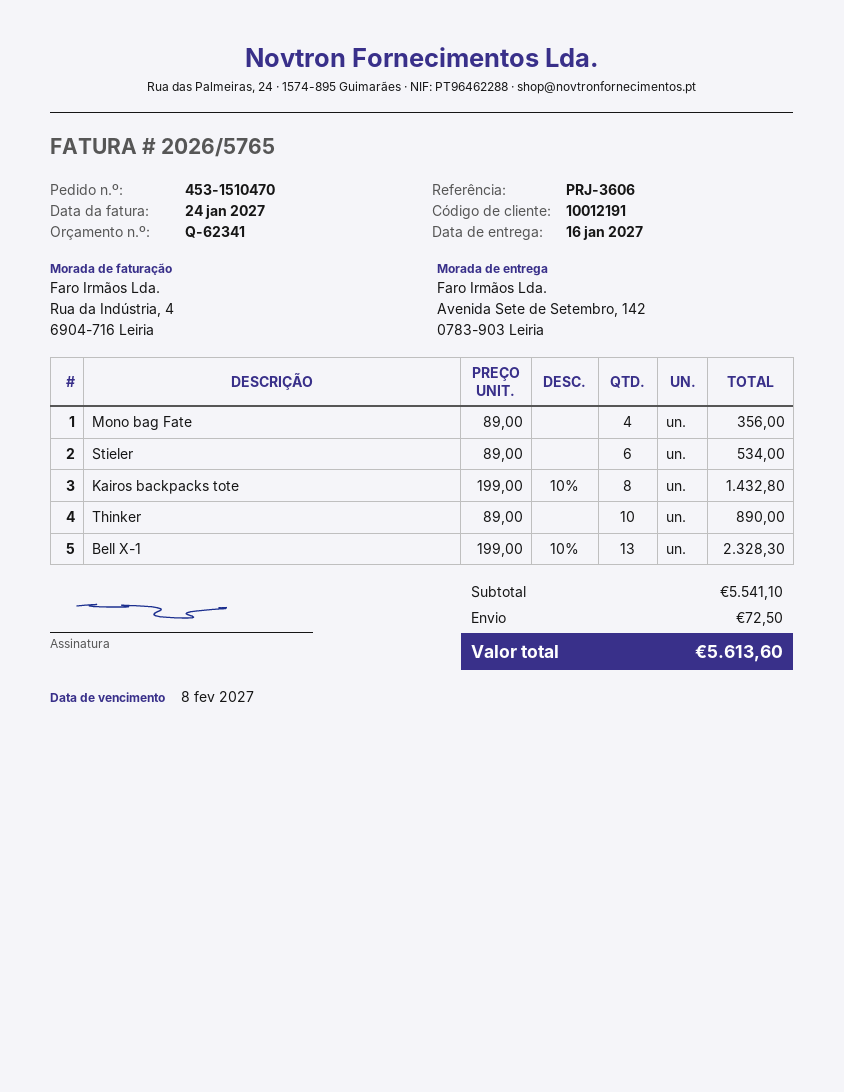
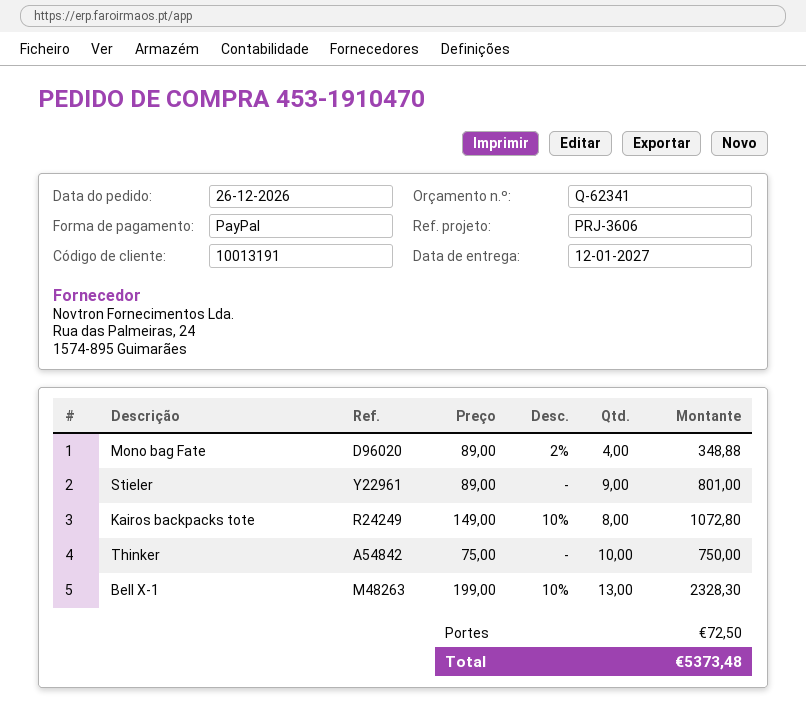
order number: 453-1510470 -> 453-1910470
delivery date: 2027-01-16 -> 2027-01-12
customer number: 10012191 -> 10013191
Mono bag Fate: 4 x 89.00 = 356.00 -> 4 x 89.00 - 2% = 348.88
Stieler: 6 x 89.00 = 534.00 -> 9 x 89.00 = 801.00
Kairos backpacks tote: 8 x 199.00 - 10% = 1432.80 -> 8 x 149.00 - 10% = 1072.80
Thinker: 10 x 89.00 = 890.00 -> 10 x 75.00 = 750.00
total: 5613.60 -> 5373.48

